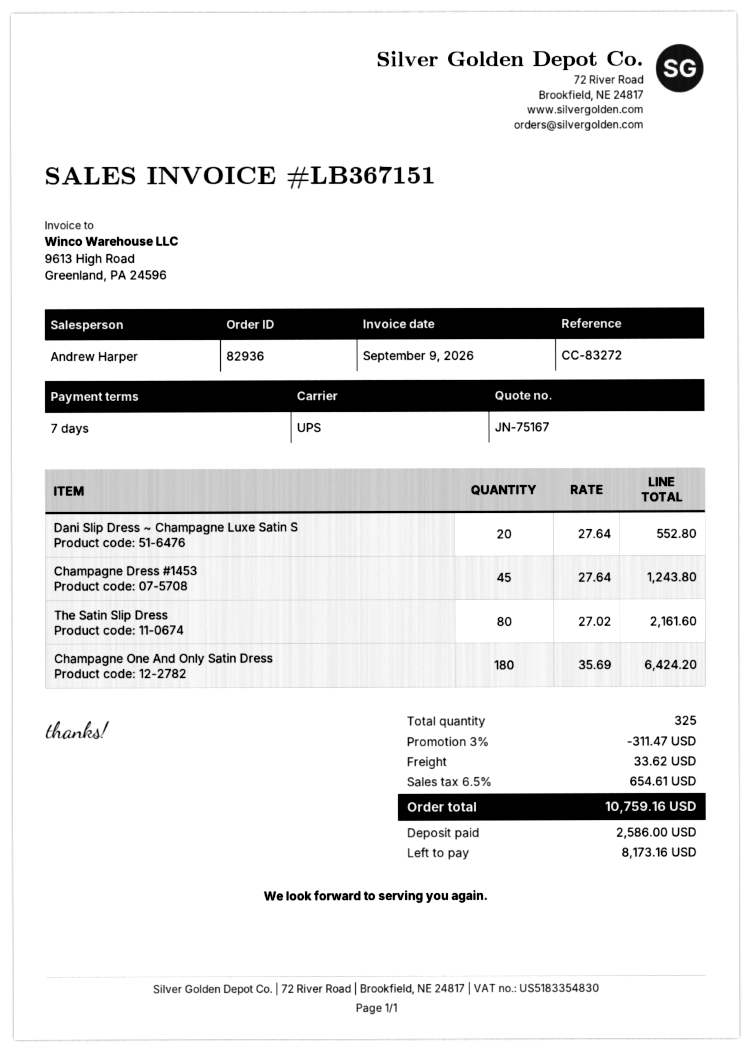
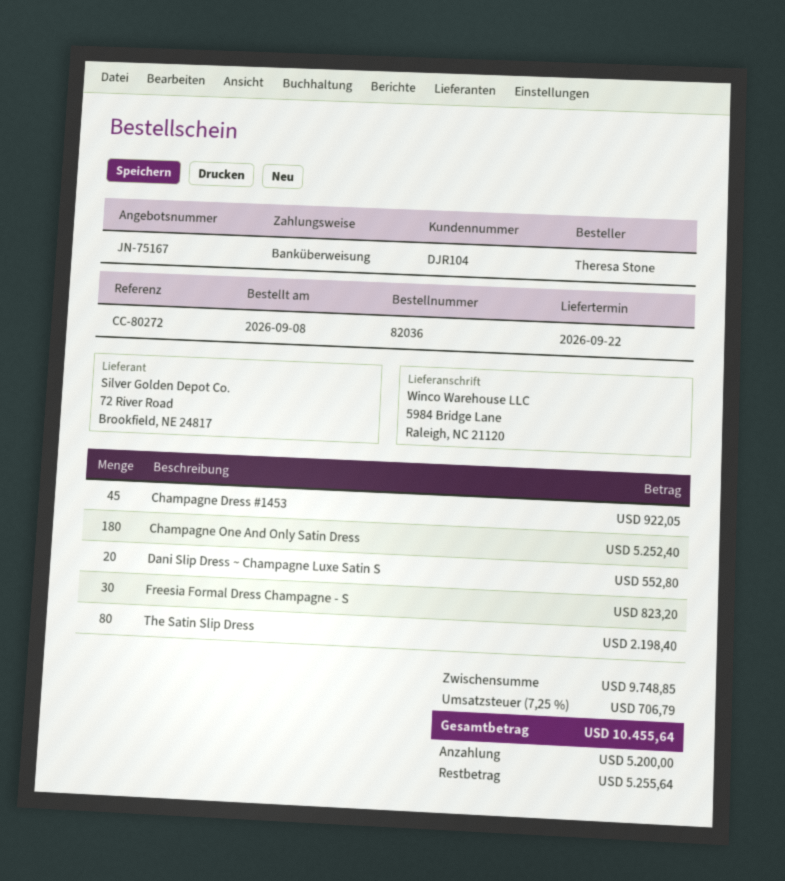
order number: 82936 -> 82036
reference: CC-83272 -> CC-80272
Champagne Dress #1453: 45 for 1243.80 -> 45 for 922.05
The Satin Slip Dress: 80 for 2161.60 -> 80 for 2198.40
Champagne One And Only Satin Dress: 180 for 6424.20 -> 180 for 5252.40
Freesia Formal Dress Champagne - S: none -> 30 for 823.20
discount: 3% = 311.47 -> none
shipping: 33.62 -> none
tax: 6.5% = 654.61 -> 7.25% = 706.79
total: 10759.16 -> 10455.64
deposit: 2586.00 -> 5200.00
balance: 8173.16 -> 5255.64

